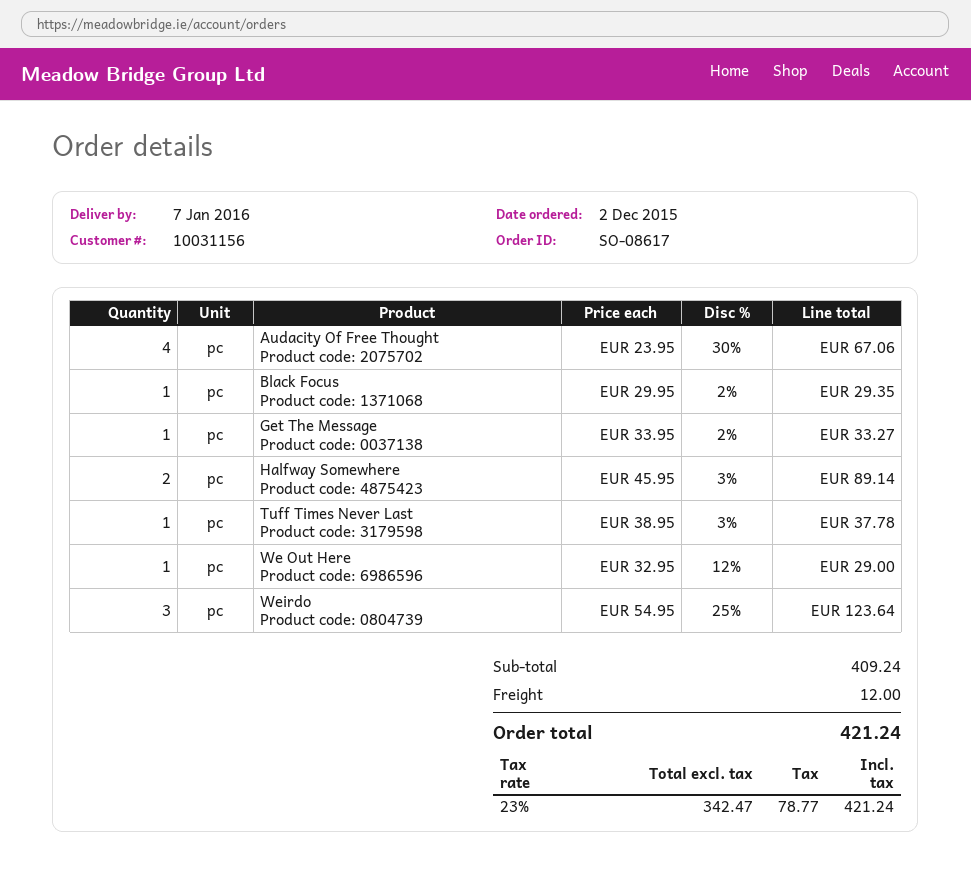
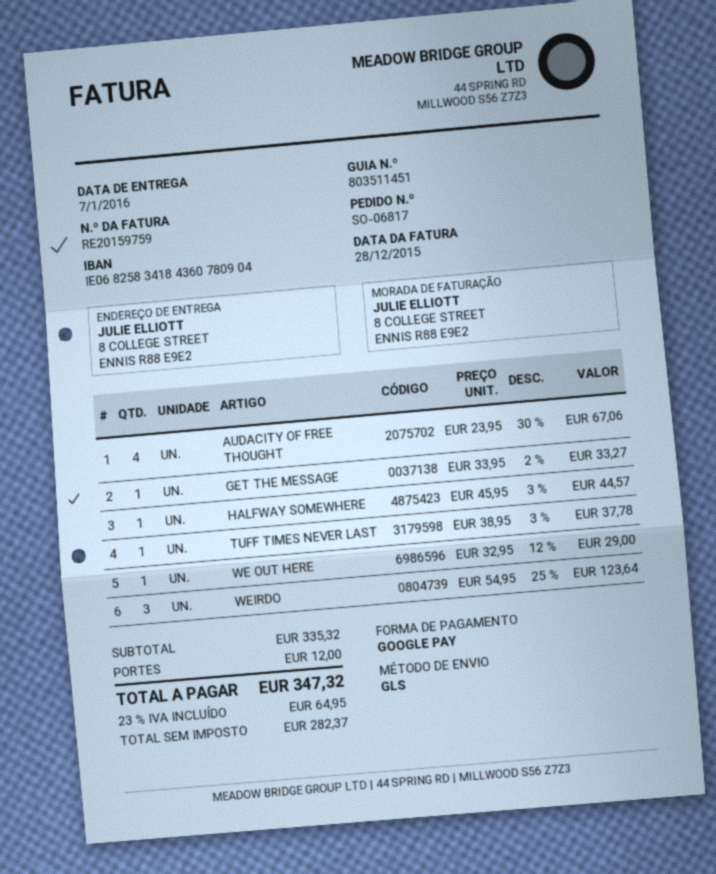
order number: SO-08617 -> SO-06817
Black Focus: 1 x 29.95 - 2% = 29.35 -> none
Halfway Somewhere: 2 x 45.95 - 3% = 89.14 -> 1 x 45.95 - 3% = 44.57
subtotal: 409.24 -> 335.32
net: 342.47 -> 282.37
tax: 23% = 78.77 -> 23% = 64.95
total: 421.24 -> 347.32

